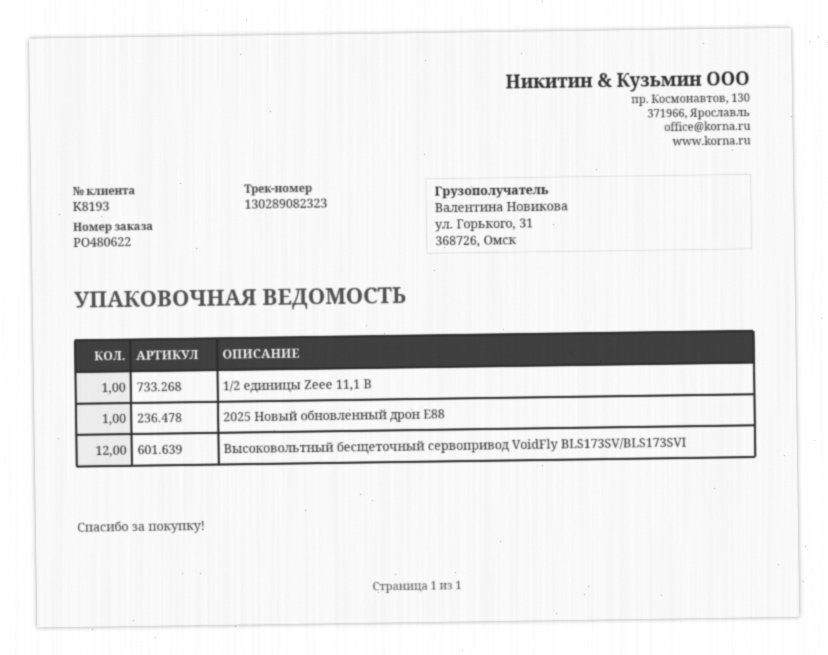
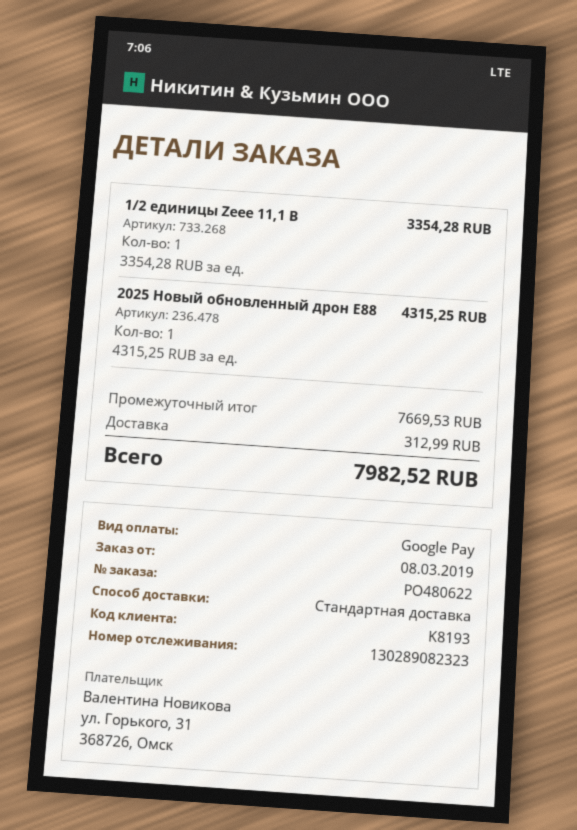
Высоковольтный бесщеточный сервопривод VoidFly BLS173SV/BLS173SVI: 12 -> none

